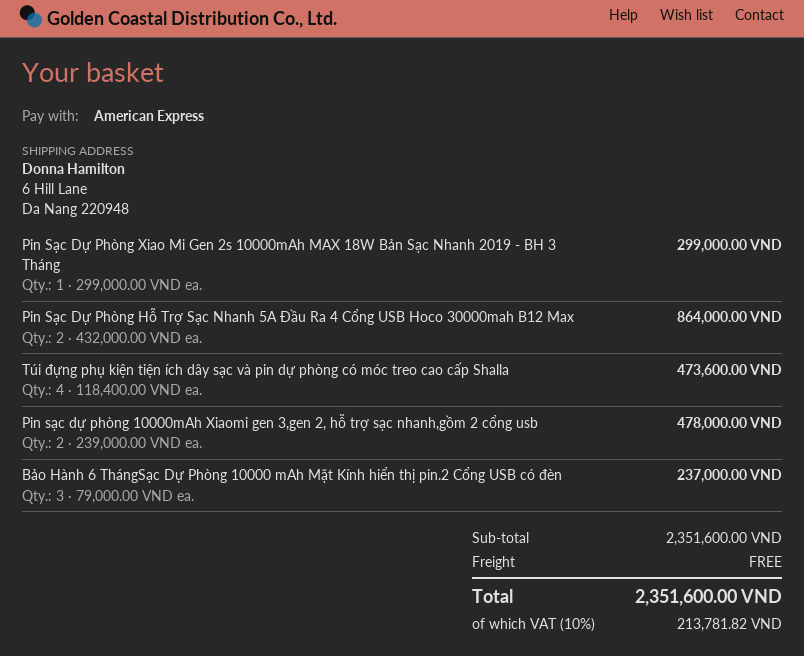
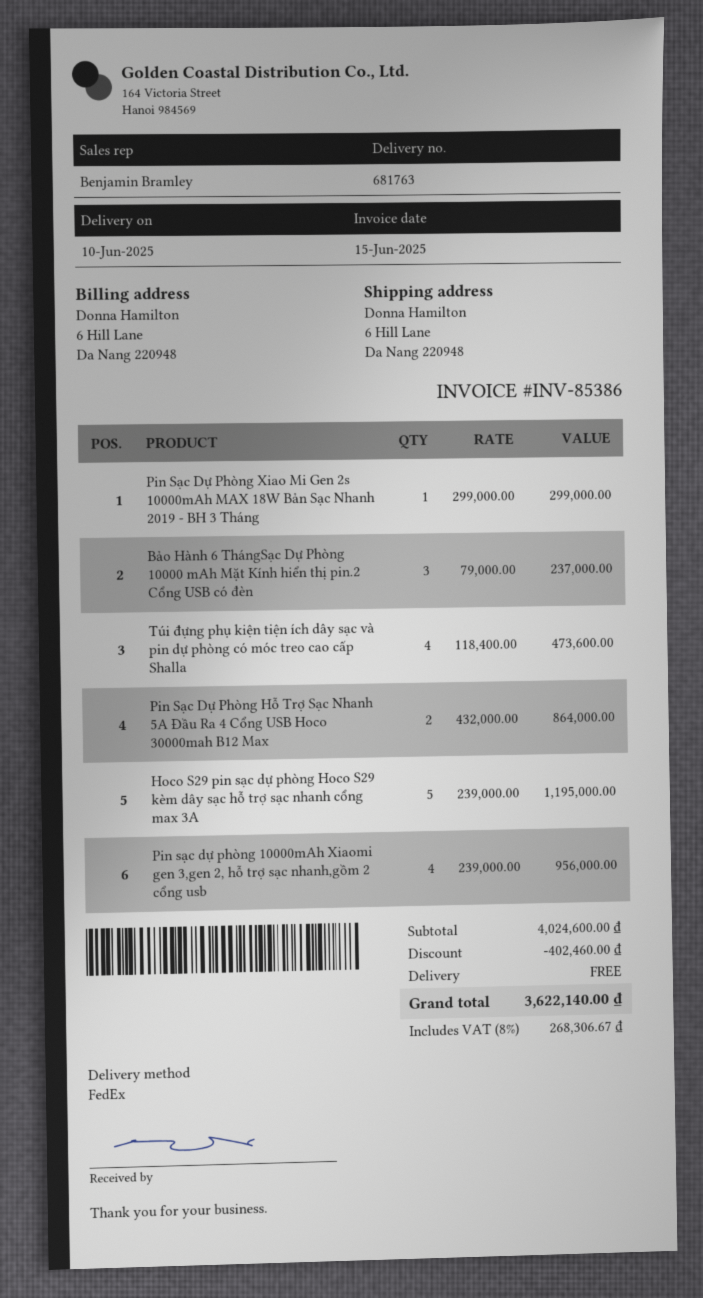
Pin sạc dự phòng 10000mAh Xiaomi gen 3,gen 2, hỗ trợ sạc nhanh,gồm 2 cổng usb: 2 x 239000.00 = 478000.00 -> 4 x 239000.00 = 956000.00
Hoco S29 pin sạc dự phòng Hoco S29 kèm dây sạc hỗ trợ sạc nhanh cổng max 3A: none -> 5 x 239000.00 = 1195000.00
subtotal: 2351600.00 -> 4024600.00
discount: none -> 402460.00
tax: 10% = 213781.82 -> 8% = 268306.67
total: 2351600.00 -> 3622140.00

